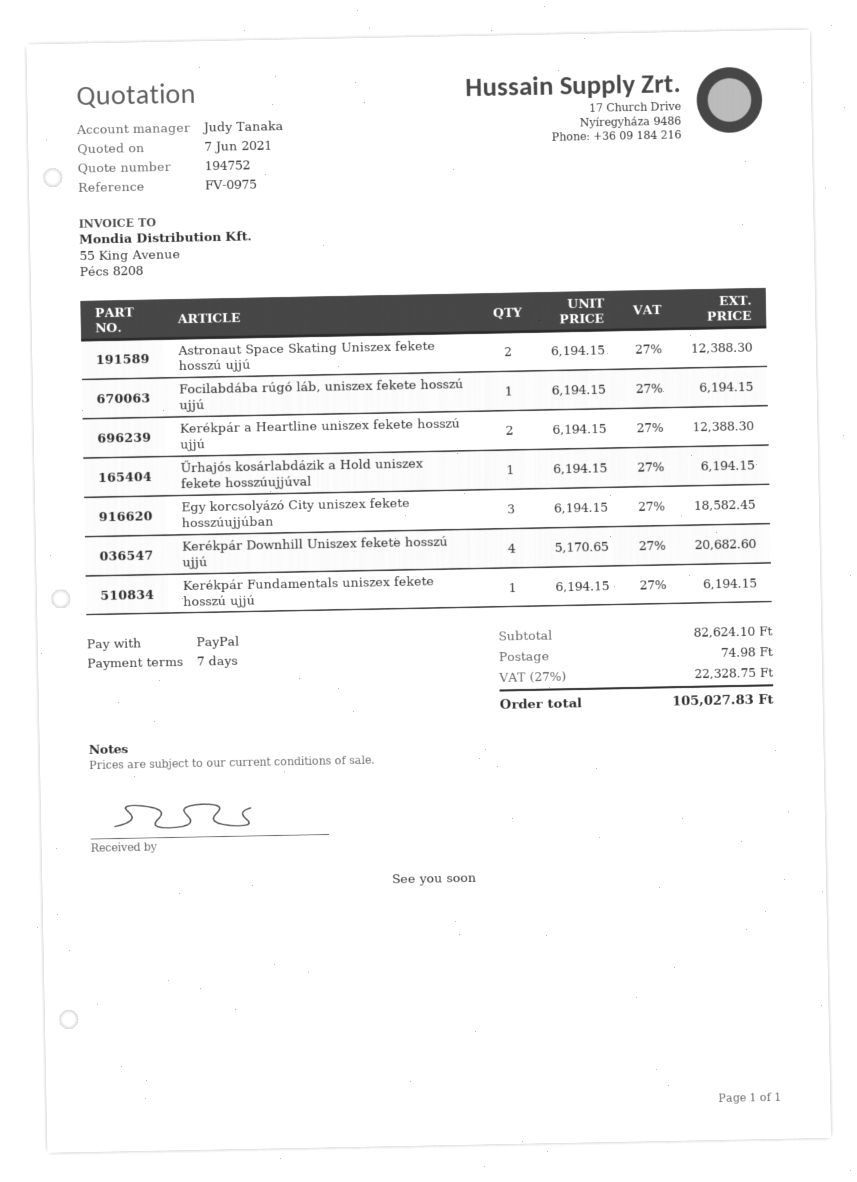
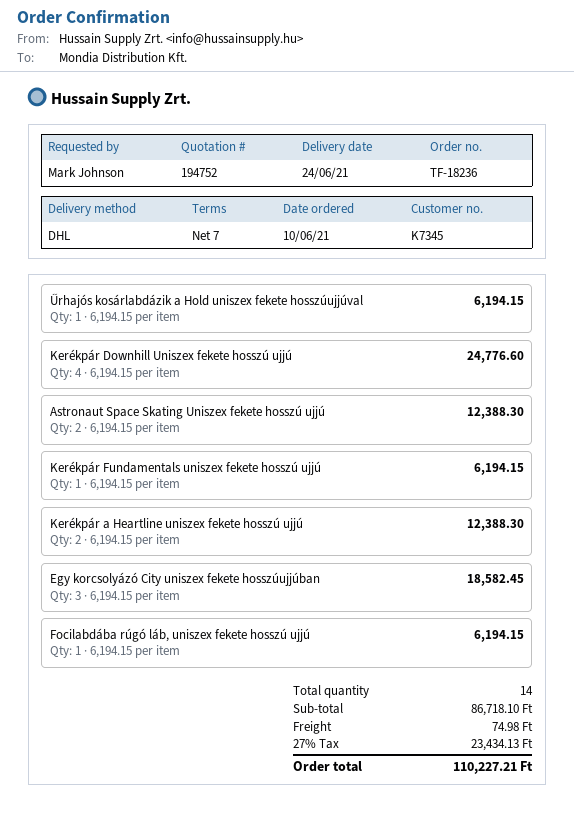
Kerékpár Downhill Uniszex fekete hosszú ujjú: 4 x 5170.65 = 20682.60 -> 4 x 6194.15 = 24776.60
subtotal: 82624.10 -> 86718.10
tax: 27% = 22328.75 -> 27% = 23434.13
total: 105027.83 -> 110227.21

